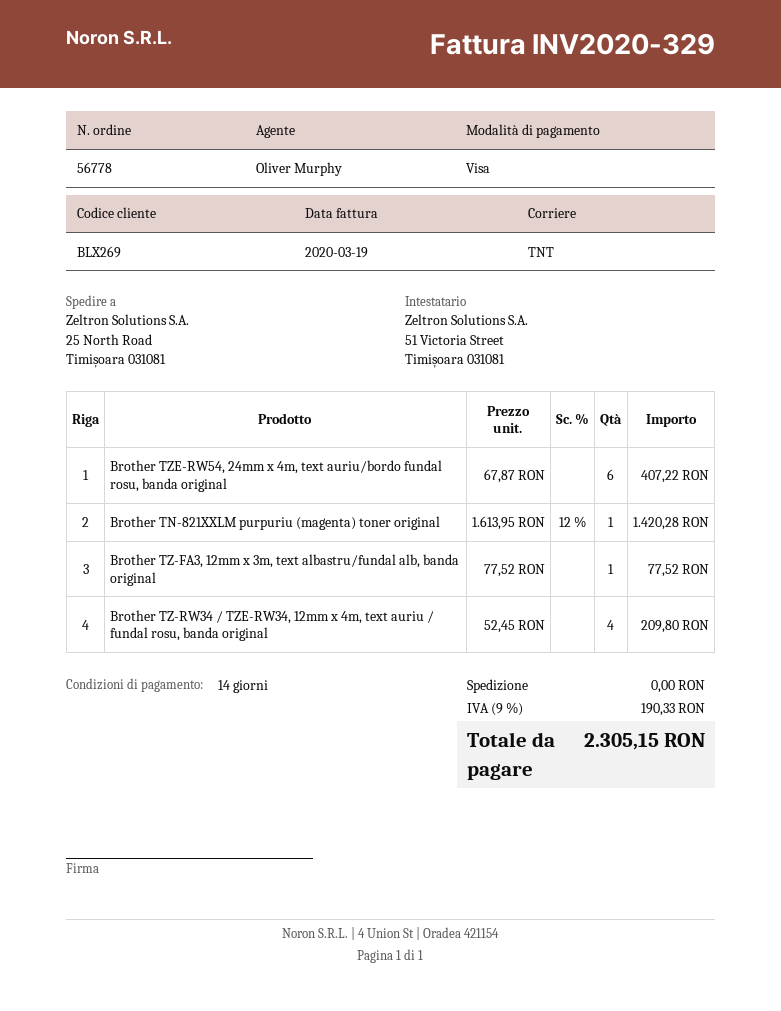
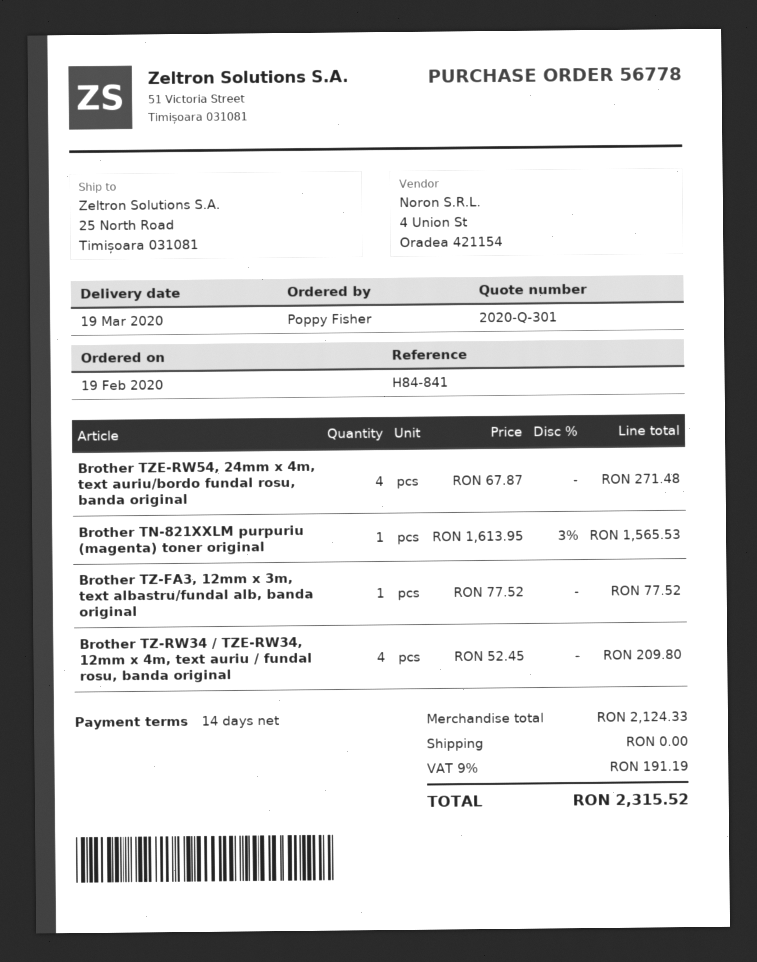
Brother TZE-RW54, 24mm x 4m, text auriu/bordo fundal rosu, banda original: 6 x 67.87 = 407.22 -> 4 x 67.87 = 271.48
Brother TN-821XXLM purpuriu (magenta) toner original: 1 x 1613.95 - 12% = 1420.28 -> 1 x 1613.95 - 3% = 1565.53
tax: 9% = 190.33 -> 9% = 191.19
total: 2305.15 -> 2315.52

